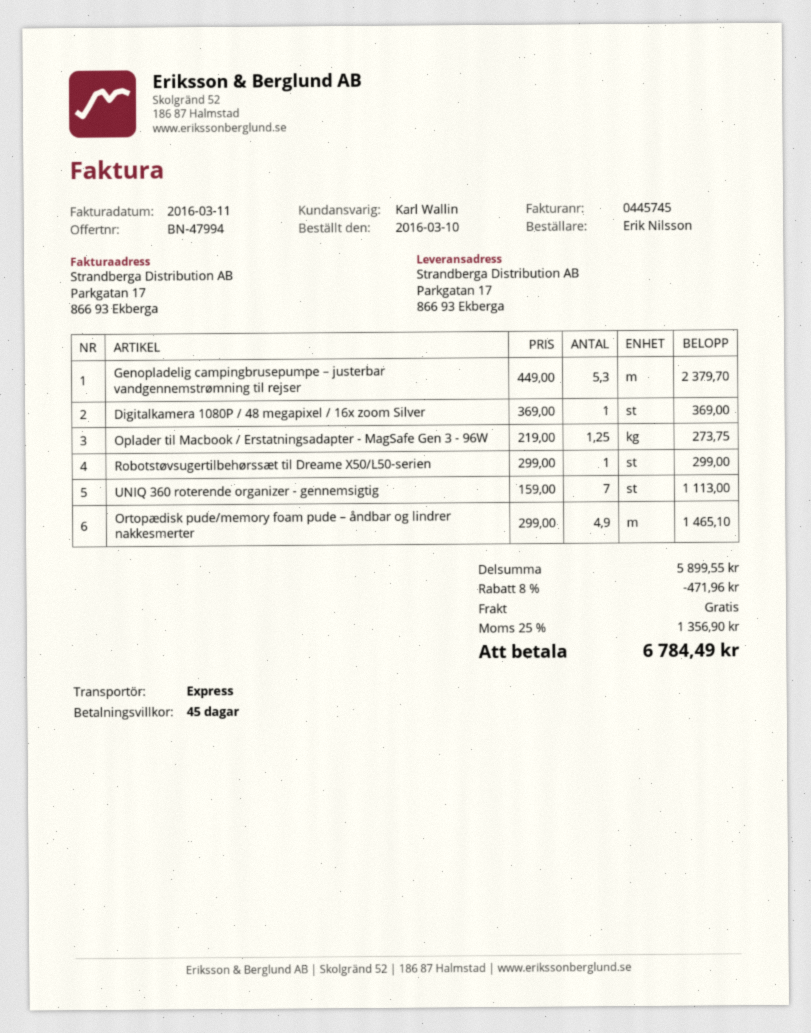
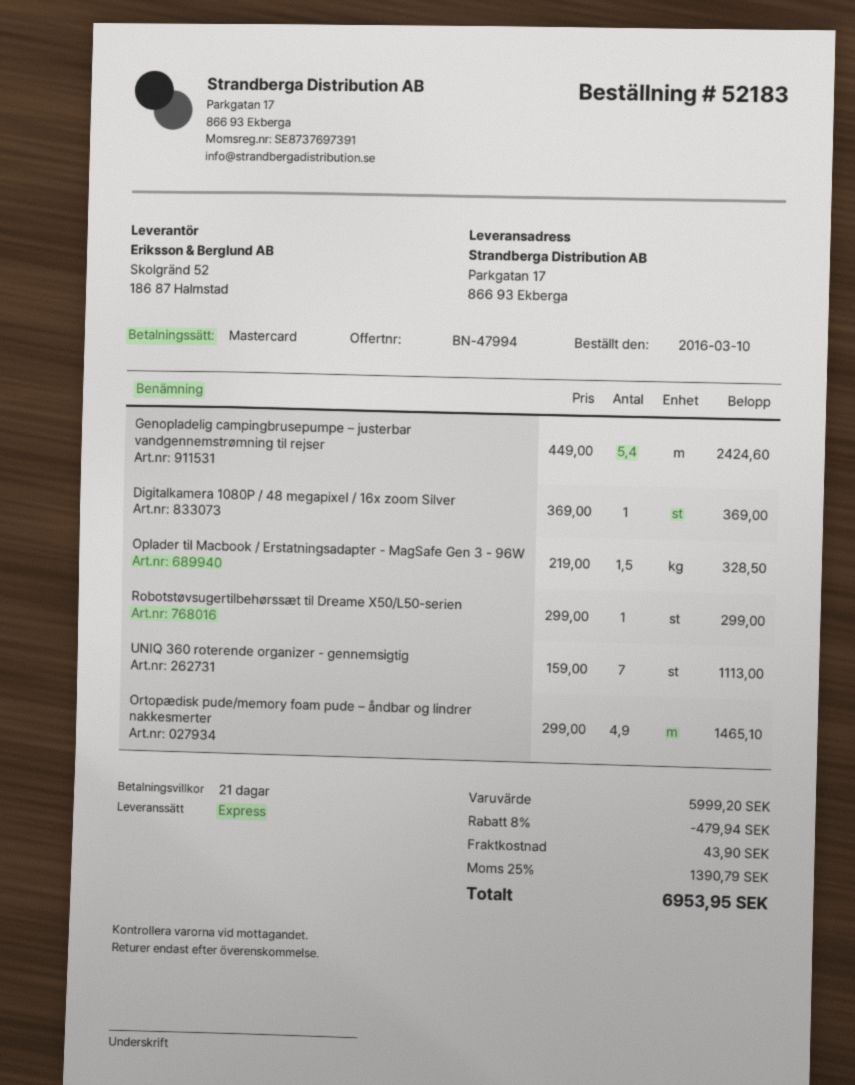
payment terms: 45 days -> 21 days
Genopladelig campingbrusepumpe – justerbar vandgennemstrømning til rejser: 5.3 x 449.00 = 2379.70 -> 5.4 x 449.00 = 2424.60
Oplader til Macbook / Erstatningsadapter - MagSafe Gen 3 - 96W: 1.25 x 219.00 = 273.75 -> 1.5 x 219.00 = 328.50
subtotal: 5899.55 -> 5999.20
discount: 8% = 471.96 -> 8% = 479.94
shipping: 0.00 -> 43.90
tax: 25% = 1356.90 -> 25% = 1390.79
total: 6784.49 -> 6953.95

